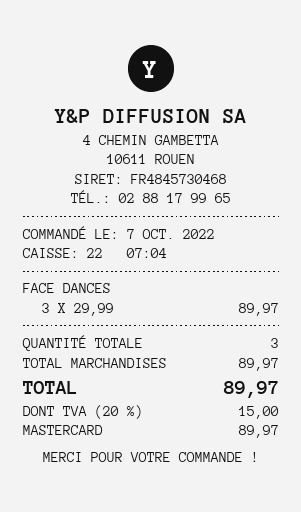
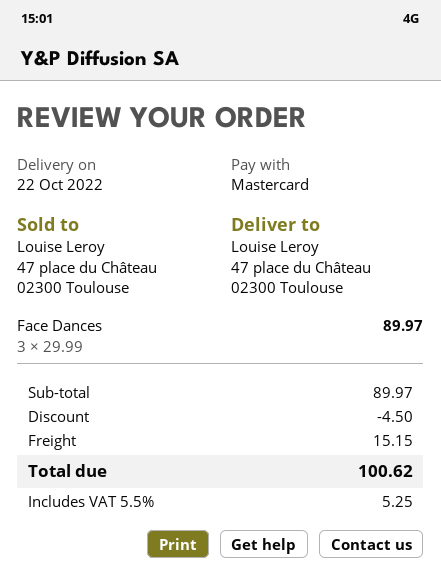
discount: none -> 4.50
shipping: none -> 15.15
tax: 20% = 15.00 -> 5.5% = 5.25
total: 89.97 -> 100.62

